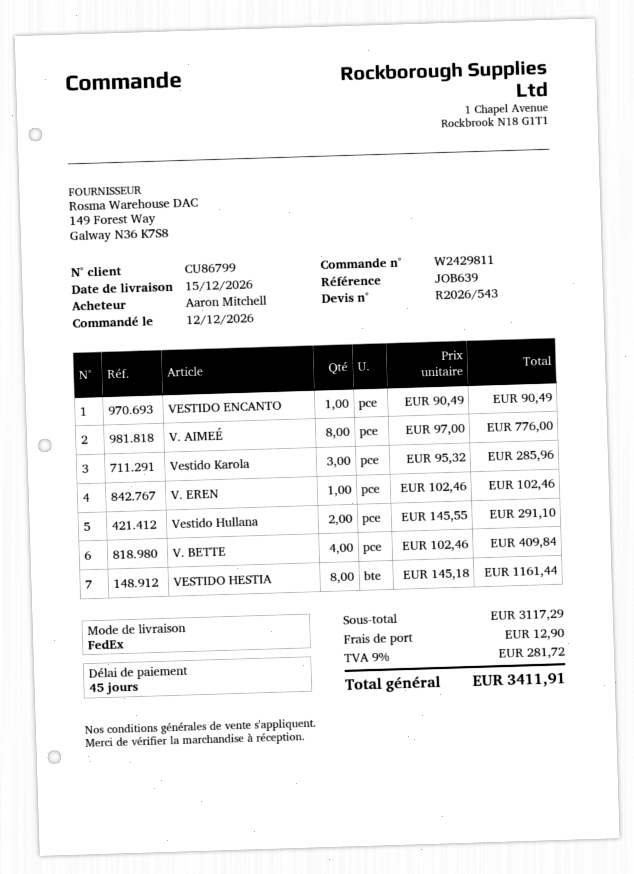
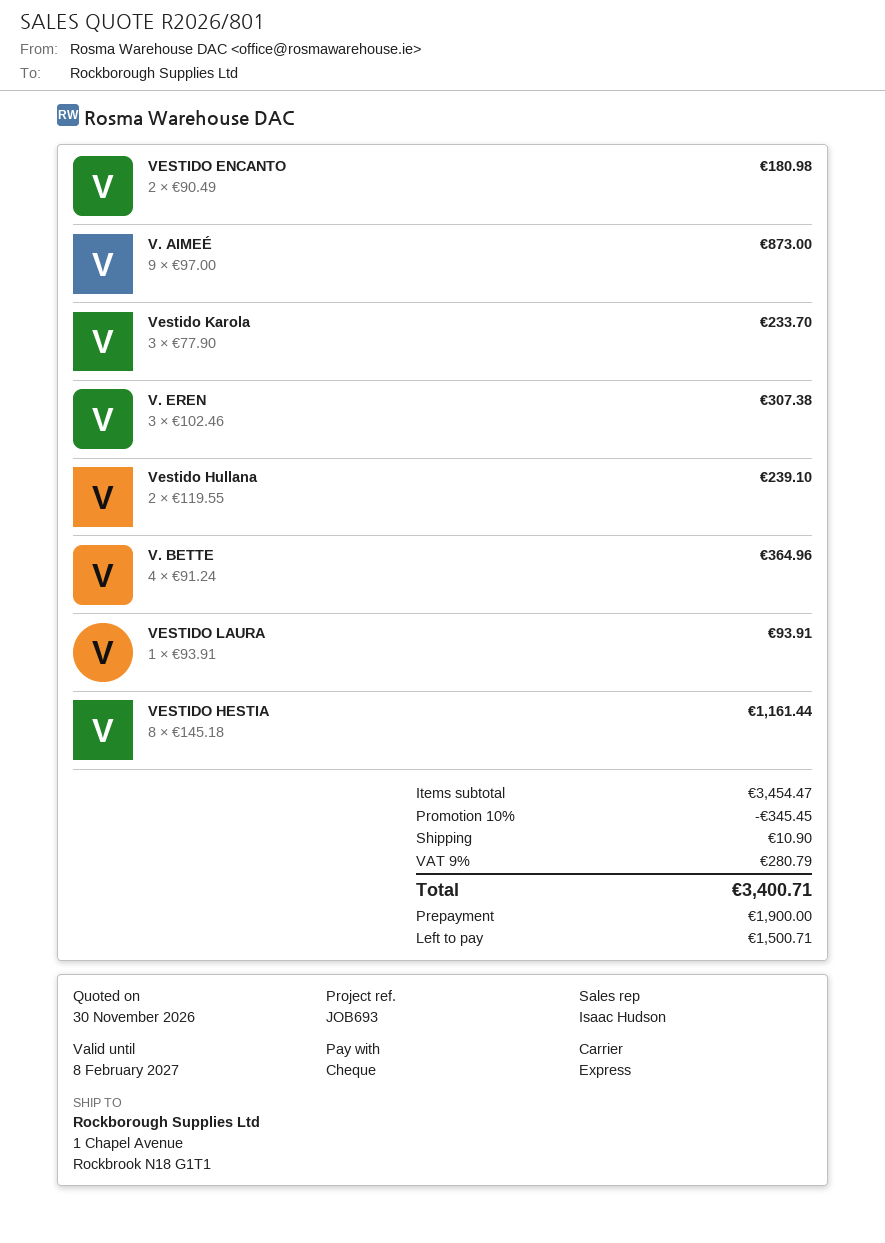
quote number: R2026/543 -> R2026/801
reference: JOB639 -> JOB693
shipping method: FedEx -> express
VESTIDO ENCANTO: 1 x 90.49 = 90.49 -> 2 x 90.49 = 180.98
V. AIMEÉ: 8 x 97.00 = 776.00 -> 9 x 97.00 = 873.00
Vestido Karola: 3 x 95.32 = 285.96 -> 3 x 77.90 = 233.70
V. EREN: 1 x 102.46 = 102.46 -> 3 x 102.46 = 307.38
Vestido Hullana: 2 x 145.55 = 291.10 -> 2 x 119.55 = 239.10
V. BETTE: 4 x 102.46 = 409.84 -> 4 x 91.24 = 364.96
VESTIDO LAURA: none -> 1 x 93.91 = 93.91
subtotal: 3117.29 -> 3454.47
discount: none -> 10% = 345.45
shipping: 12.90 -> 10.90
tax: 9% = 281.72 -> 9% = 280.79
total: 3411.91 -> 3400.71

